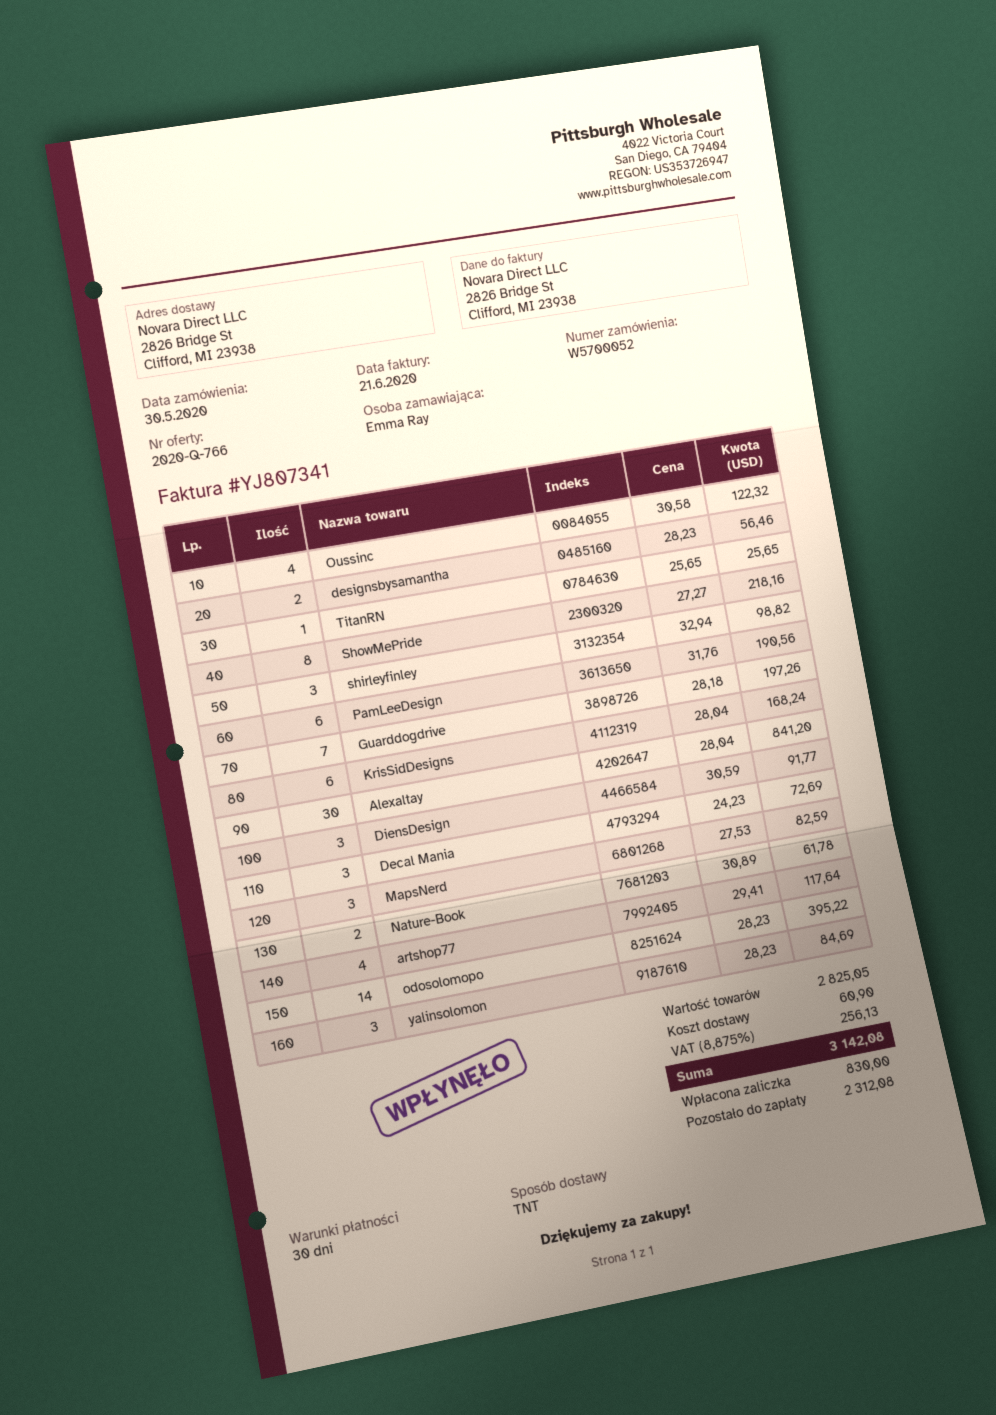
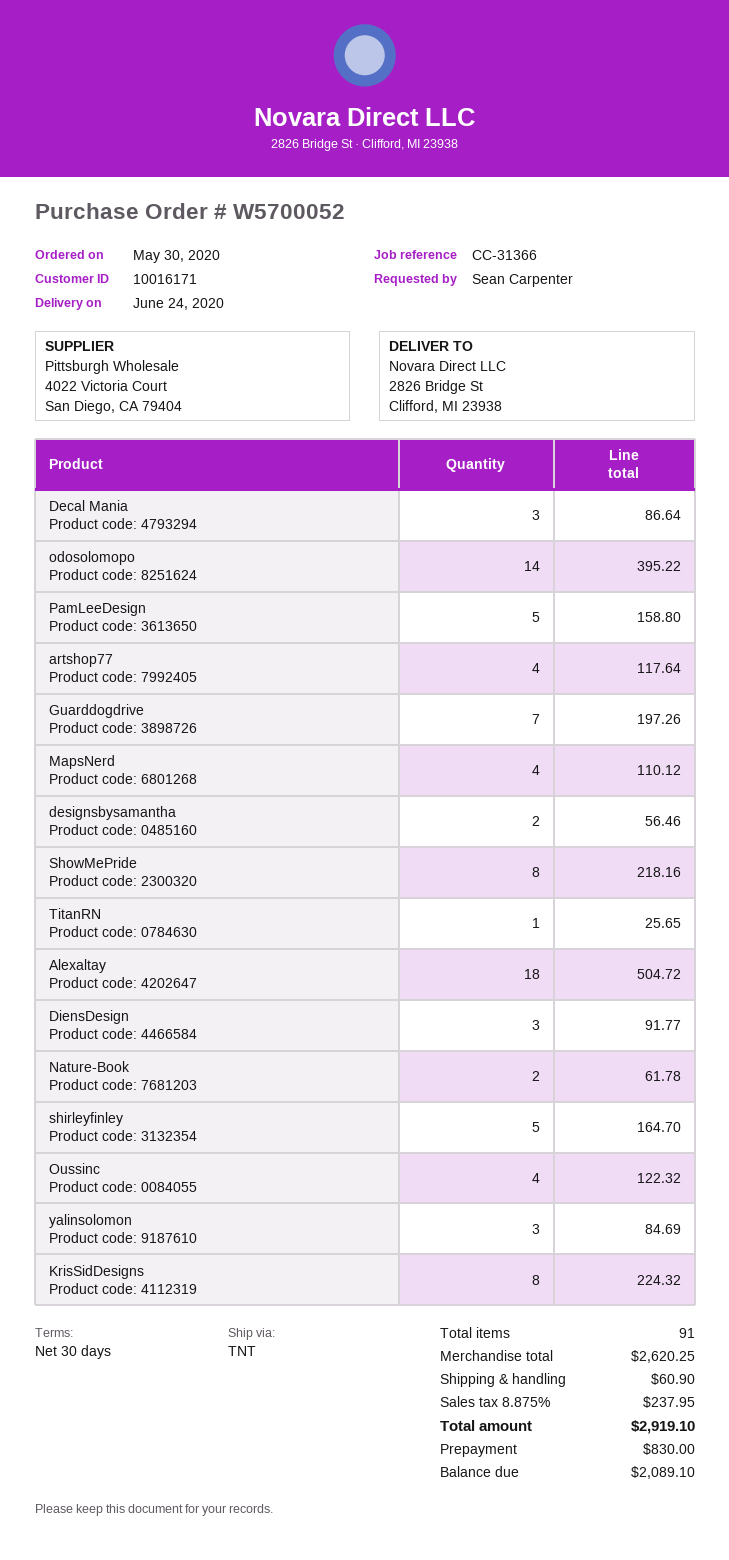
ordered by: Emma Ray -> Sean Carpenter
shirleyfinley: 3 for 98.82 -> 5 for 164.70
PamLeeDesign: 6 for 190.56 -> 5 for 158.80
KrisSidDesigns: 6 for 168.24 -> 8 for 224.32
Alexaltay: 30 for 841.20 -> 18 for 504.72
Decal Mania: 3 for 72.69 -> 3 for 86.64
MapsNerd: 3 for 82.59 -> 4 for 110.12
subtotal: 2825.05 -> 2620.25
tax: 8.875% = 256.13 -> 8.875% = 237.95
total: 3142.08 -> 2919.10
balance: 2312.08 -> 2089.10

